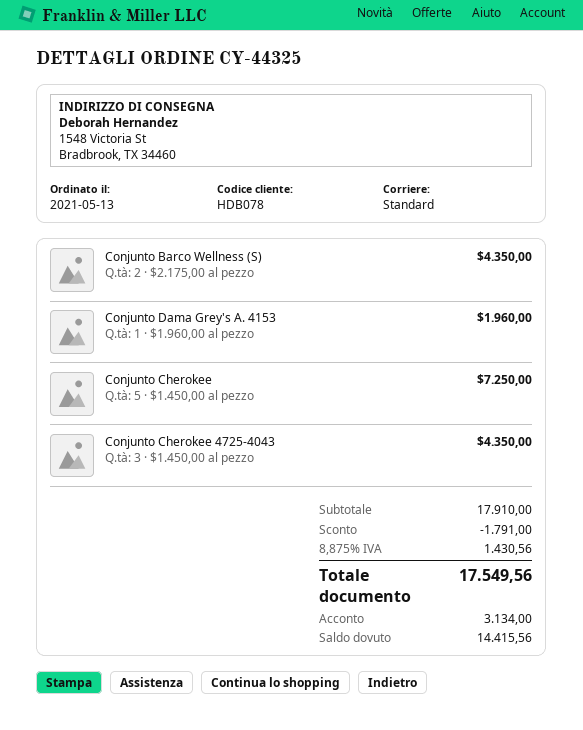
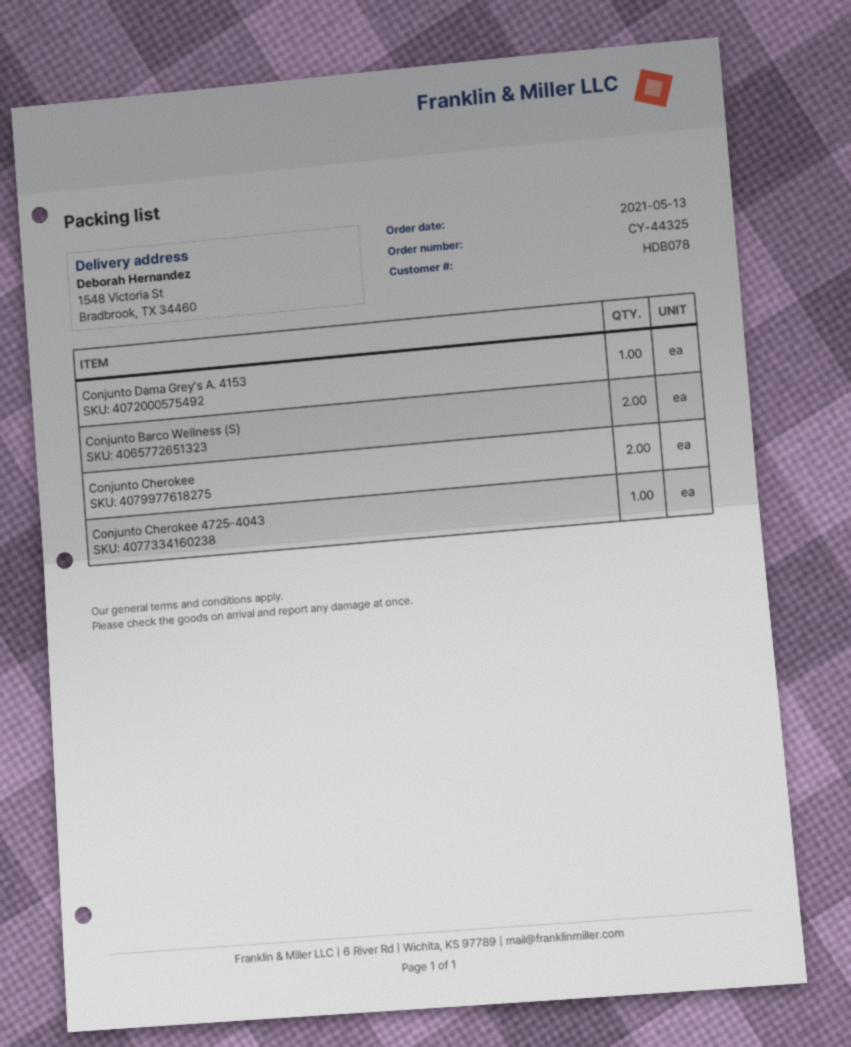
Conjunto Cherokee: 5 -> 2
Conjunto Cherokee 4725-4043: 3 -> 1

